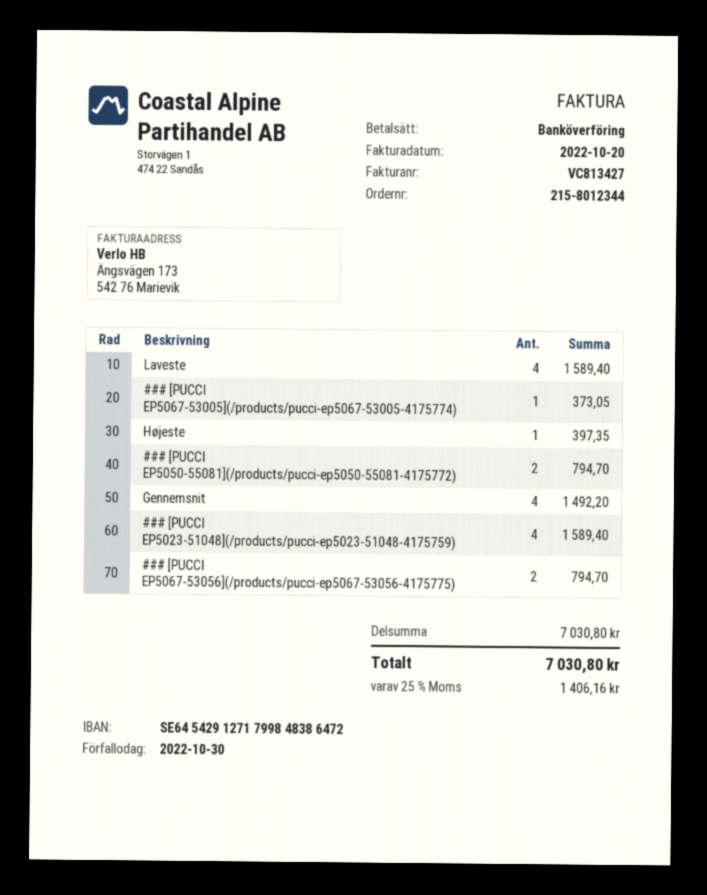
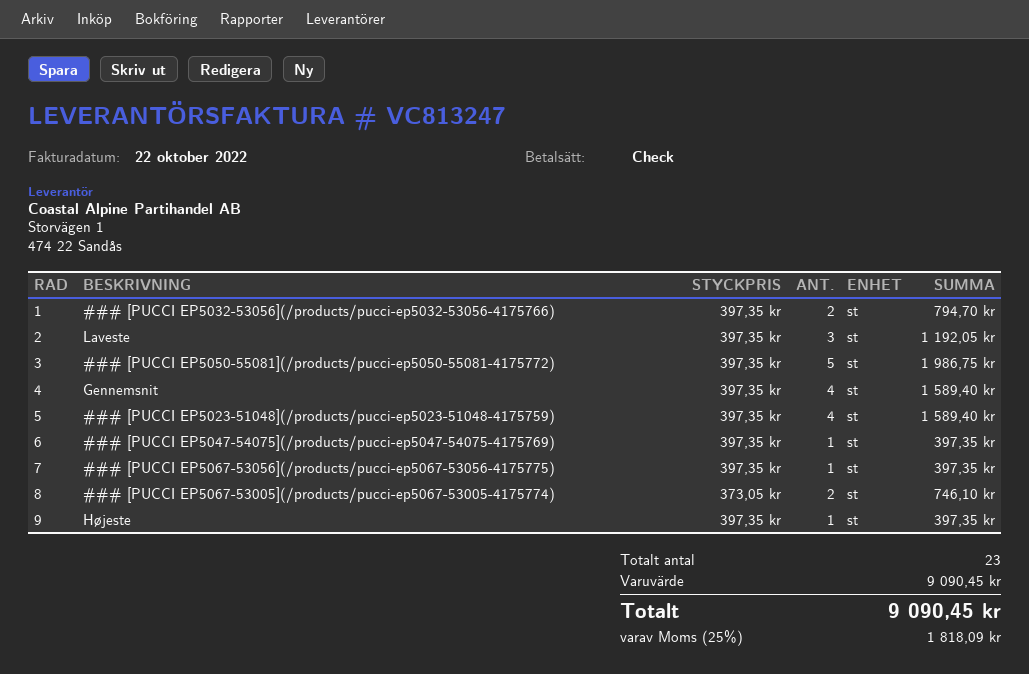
invoice number: VC813427 -> VC813247
invoice date: 2022-10-20 -> 2022-10-22
payment method: bank transfer -> cheque
Laveste: 4 for 1589.40 -> 3 for 1192.05
### [PUCCI EP5067-53005](/products/pucci-ep5067-53005-4175774): 1 for 373.05 -> 2 for 746.10
### [PUCCI EP5050-55081](/products/pucci-ep5050-55081-4175772): 2 for 794.70 -> 5 for 1986.75
Gennemsnit: 4 for 1492.20 -> 4 for 1589.40
### [PUCCI EP5067-53056](/products/pucci-ep5067-53056-4175775): 2 for 794.70 -> 1 for 397.35
### [PUCCI EP5032-53056](/products/pucci-ep5032-53056-4175766): none -> 2 for 794.70
### [PUCCI EP5047-54075](/products/pucci-ep5047-54075-4175769): none -> 1 for 397.35
subtotal: 7030.80 -> 9090.45
tax: 25% = 1406.16 -> 25% = 1818.09
total: 7030.80 -> 9090.45

